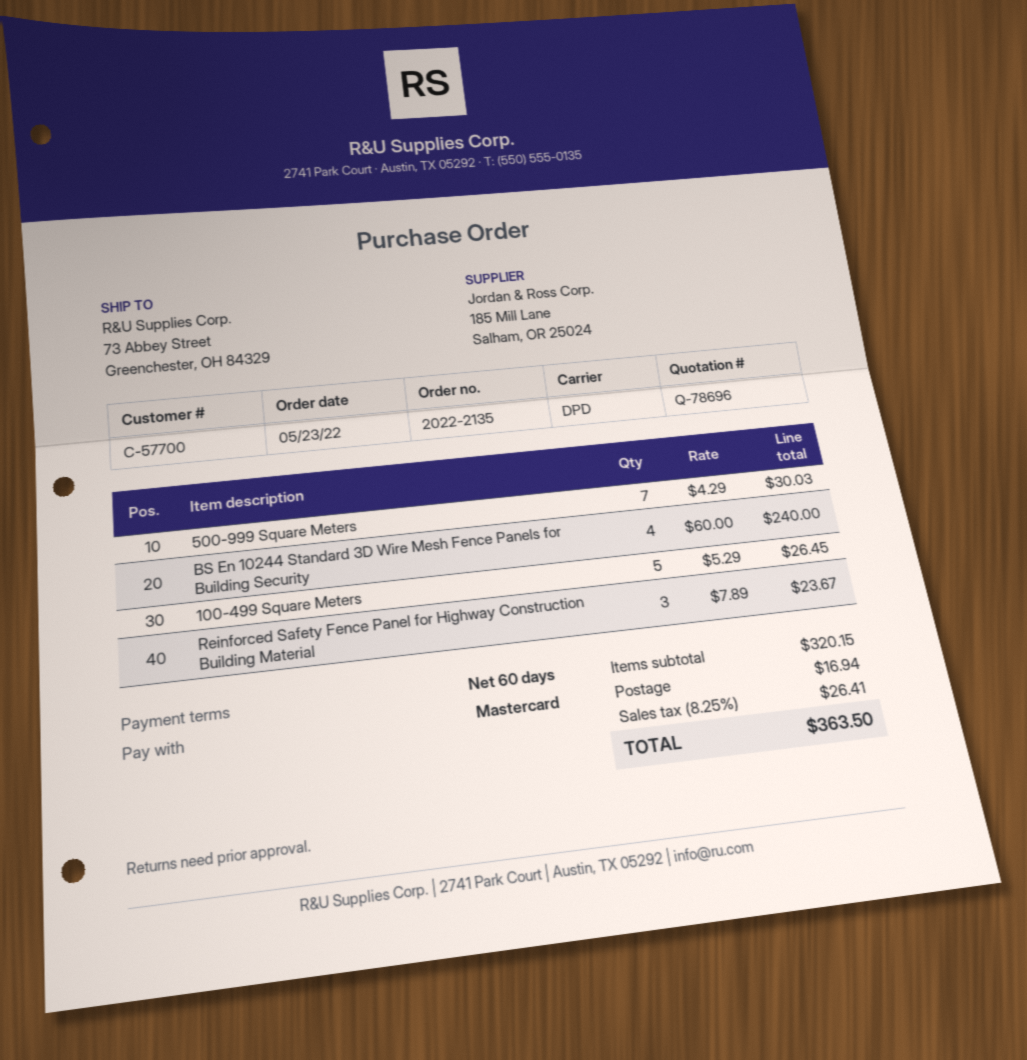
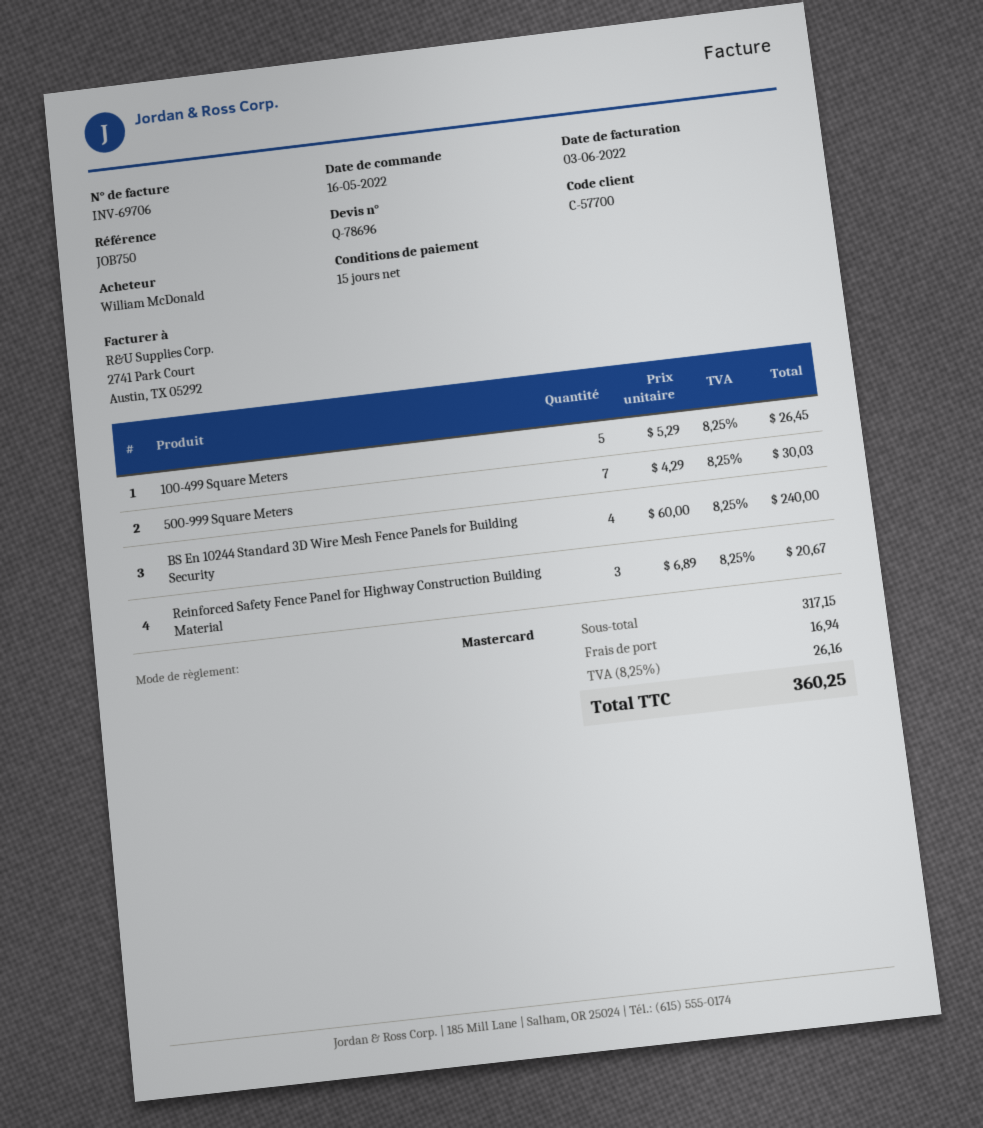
order date: 2022-05-23 -> 2022-05-16
payment terms: 60 days -> 15 days
Reinforced Safety Fence Panel for Highway Construction Building Material: 3 x 7.89 = 23.67 -> 3 x 6.89 = 20.67
subtotal: 320.15 -> 317.15
tax: 8.25% = 26.41 -> 8.25% = 26.16
total: 363.50 -> 360.25

